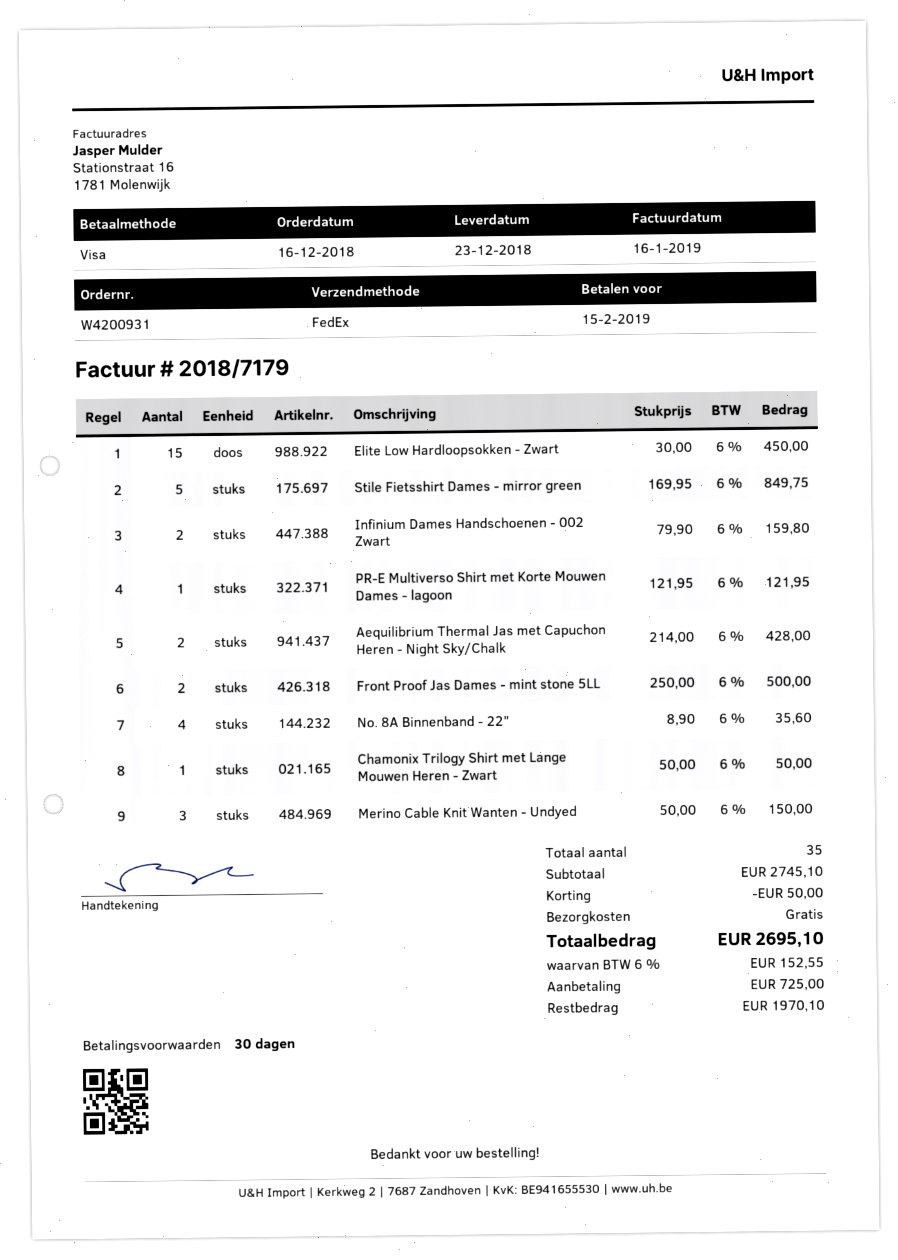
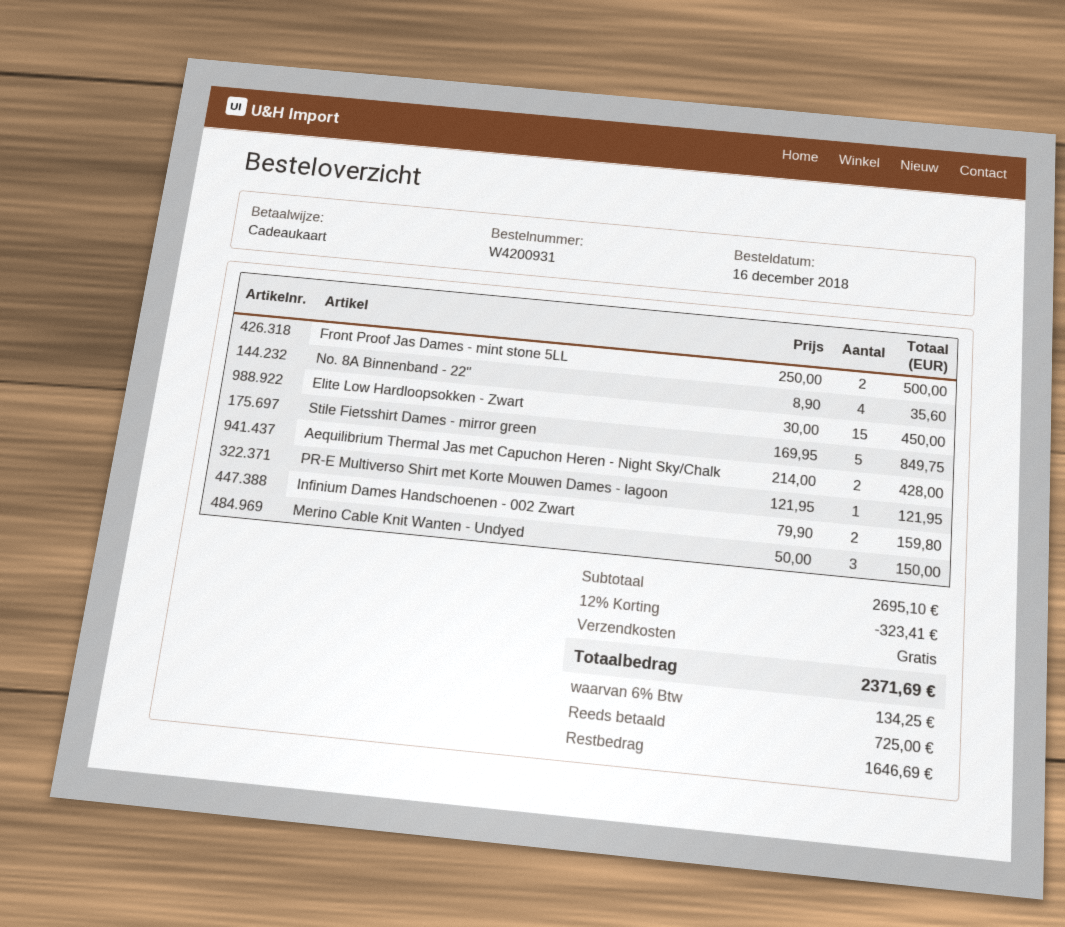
payment method: Visa -> gift card
Chamonix Trilogy Shirt met Lange Mouwen Heren - Zwart: 1 x 50.00 = 50.00 -> none
subtotal: 2745.10 -> 2695.10
discount: 50.00 -> 323.41
tax: 6% = 152.55 -> 6% = 134.25
total: 2695.10 -> 2371.69
balance: 1970.10 -> 1646.69

